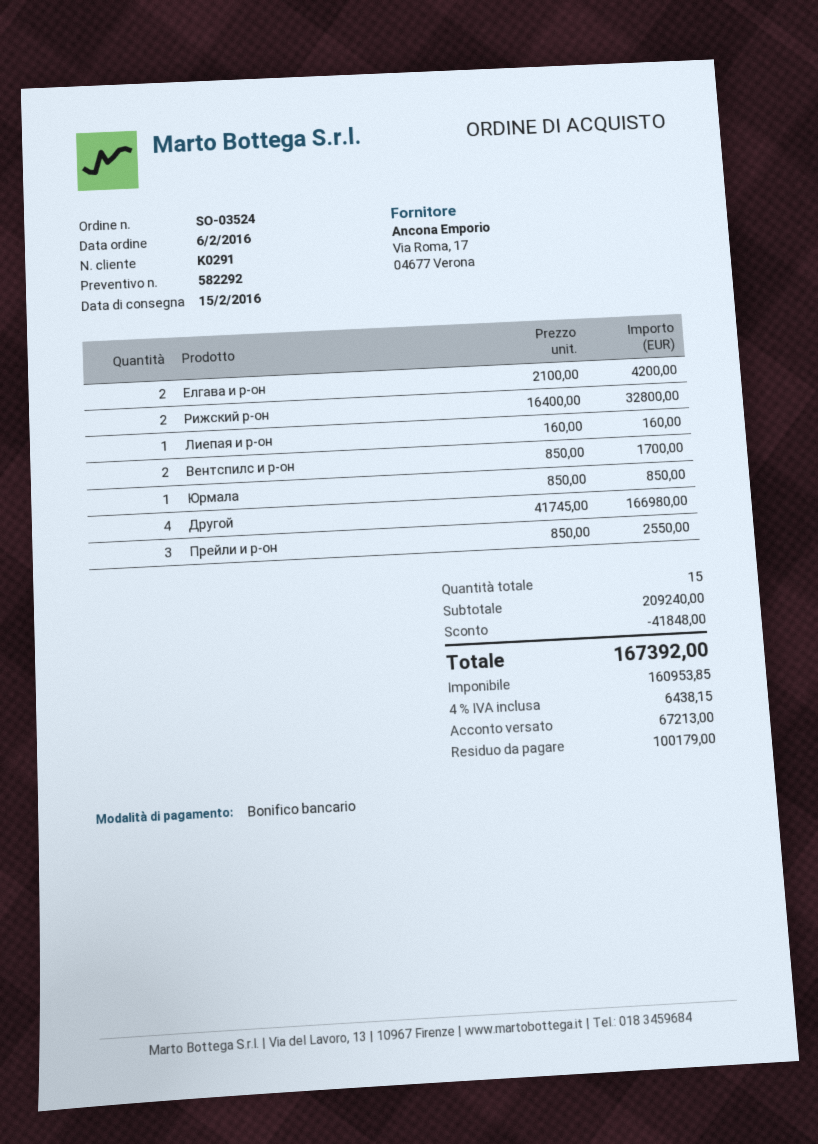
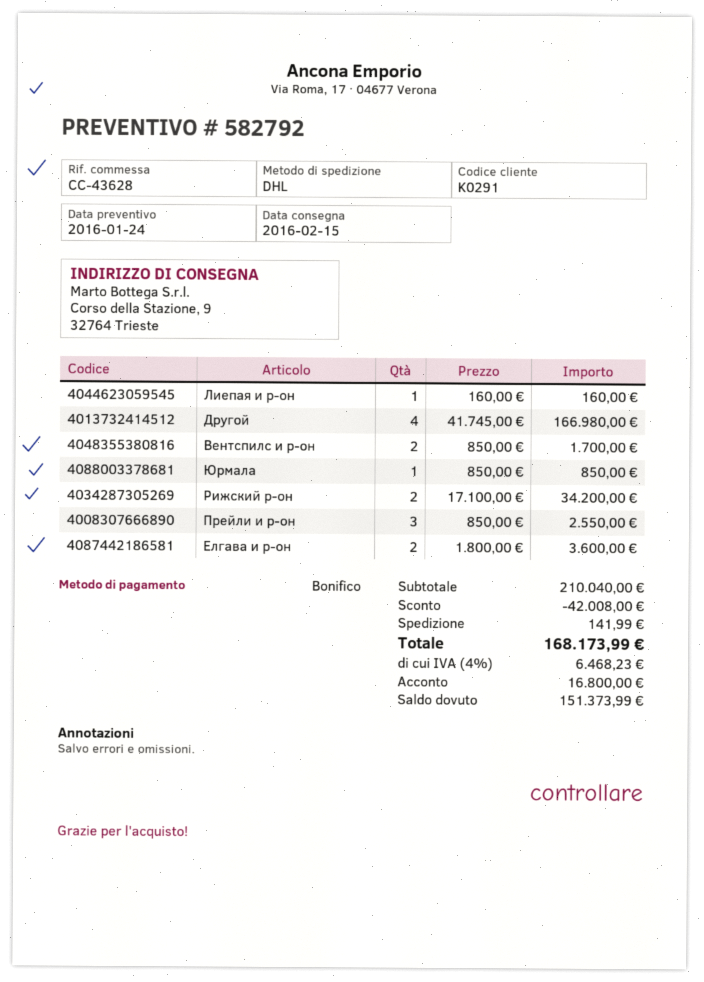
quote number: 582292 -> 582792
Елгава и р-он: 2 x 2100.00 = 4200.00 -> 2 x 1800.00 = 3600.00
Рижский р-он: 2 x 16400.00 = 32800.00 -> 2 x 17100.00 = 34200.00
subtotal: 209240.00 -> 210040.00
discount: 41848.00 -> 42008.00
shipping: none -> 141.99
tax: 4% = 6438.15 -> 4% = 6468.23
total: 167392.00 -> 168173.99
deposit: 67213.00 -> 16800.00
balance: 100179.00 -> 151373.99

